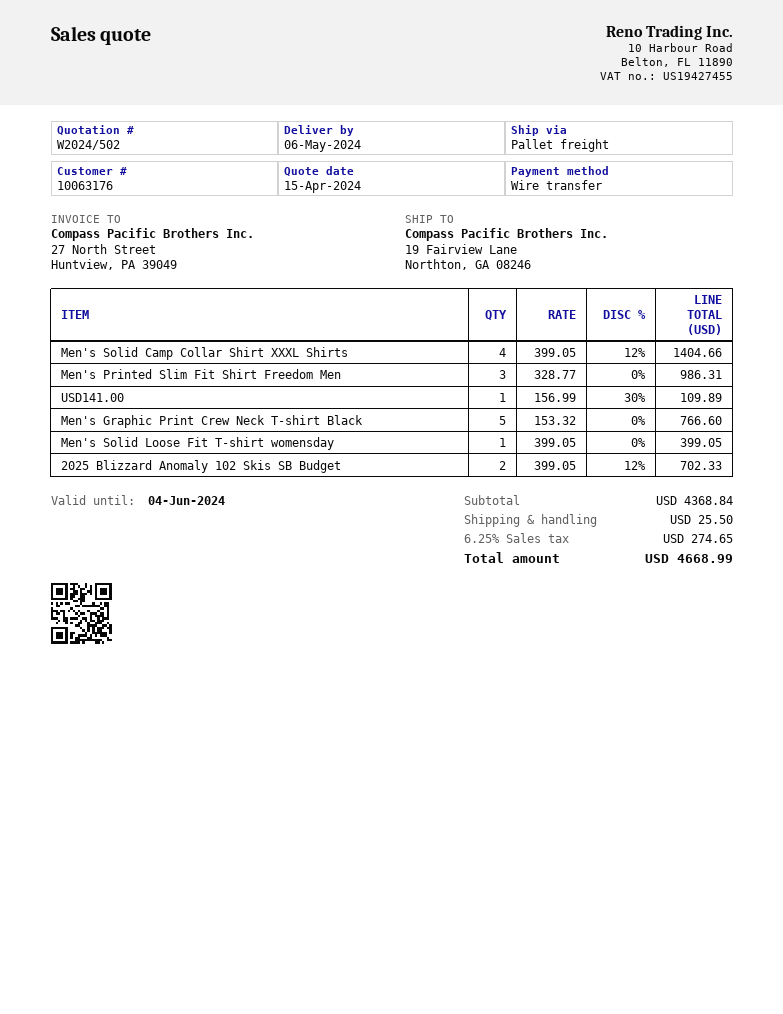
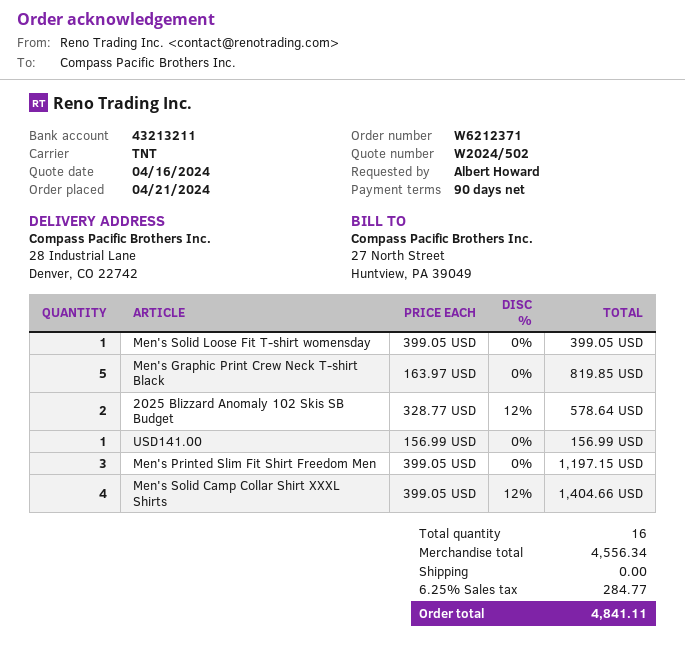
quote date: 2024-04-15 -> 2024-04-16
shipping method: pallet freight -> TNT
ship to: 19 Fairview Lane, Northton, GA 08246 -> 28 Industrial Lane, Denver, CO 22742
Men's Printed Slim Fit Shirt Freedom Men: 3 x 328.77 = 986.31 -> 3 x 399.05 = 1197.15
USD141.00: 1 x 156.99 - 30% = 109.89 -> 1 x 156.99 = 156.99
Men's Graphic Print Crew Neck T-shirt Black: 5 x 153.32 = 766.60 -> 5 x 163.97 = 819.85
2025 Blizzard Anomaly 102 Skis SB Budget: 2 x 399.05 - 12% = 702.33 -> 2 x 328.77 - 12% = 578.64
subtotal: 4368.84 -> 4556.34
shipping: 25.50 -> 0.00
tax: 6.25% = 274.65 -> 6.25% = 284.77
total: 4668.99 -> 4841.11

